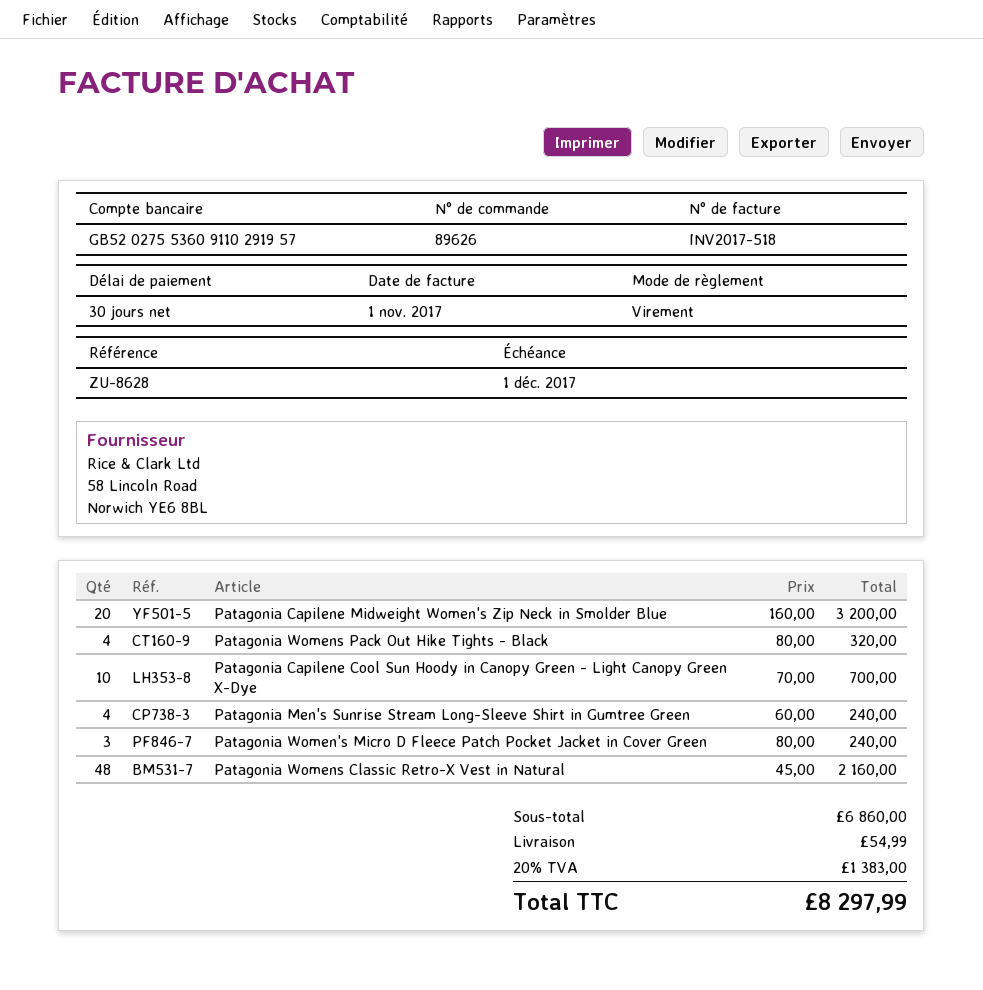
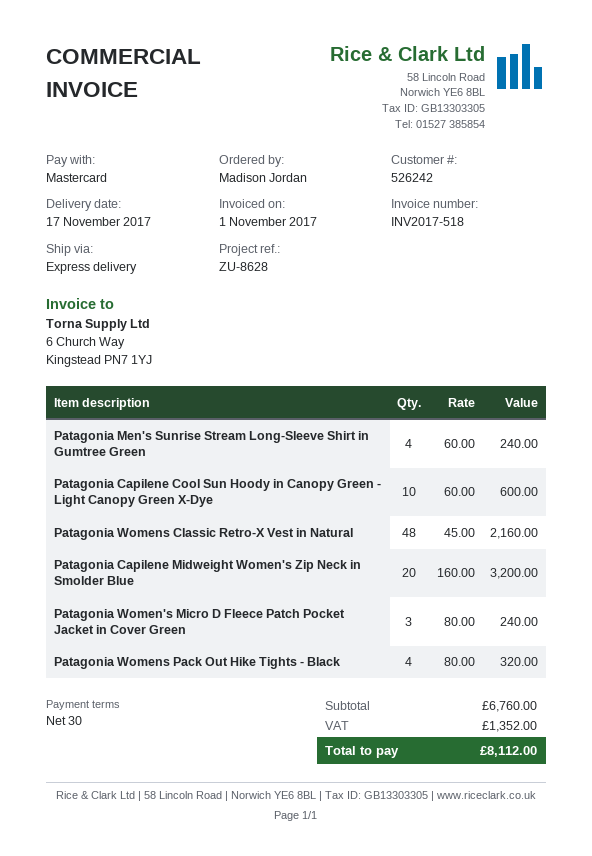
payment method: bank transfer -> Mastercard
Patagonia Capilene Cool Sun Hoody in Canopy Green - Light Canopy Green X-Dye: 10 x 70.00 = 700.00 -> 10 x 60.00 = 600.00
subtotal: 6860.00 -> 6760.00
shipping: 54.99 -> none
tax: 1383.00 -> 1352.00
total: 8297.99 -> 8112.00

